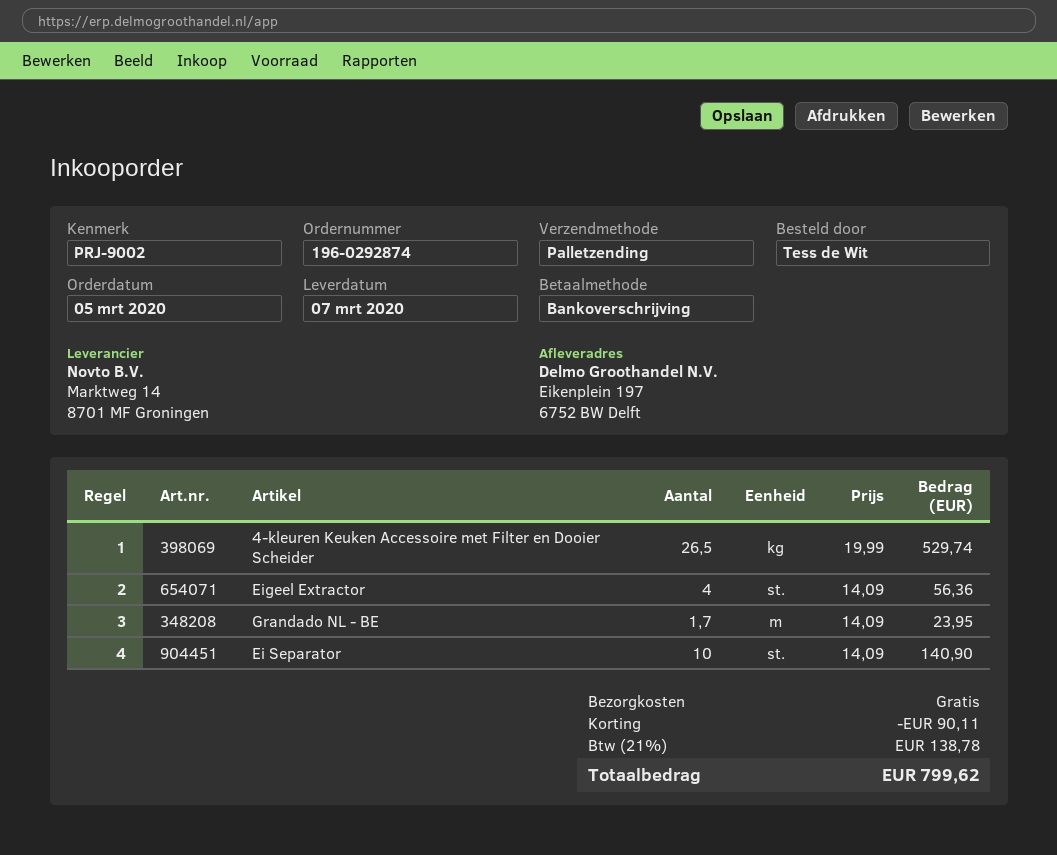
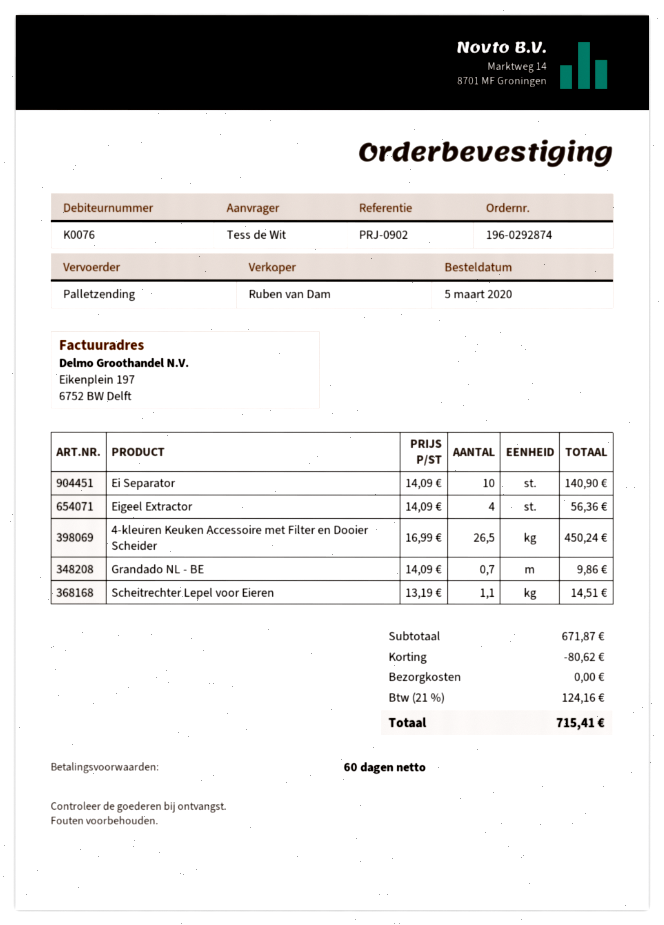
reference: PRJ-9002 -> PRJ-0902
4-kleuren Keuken Accessoire met Filter en Dooier Scheider: 26.5 x 19.99 = 529.74 -> 26.5 x 16.99 = 450.24
Grandado NL - BE: 1.7 x 14.09 = 23.95 -> 0.7 x 14.09 = 9.86
Scheitrechter Lepel voor Eieren: none -> 1.1 x 13.19 = 14.51
discount: 90.11 -> 80.62
tax: 21% = 138.78 -> 21% = 124.16
total: 799.62 -> 715.41

